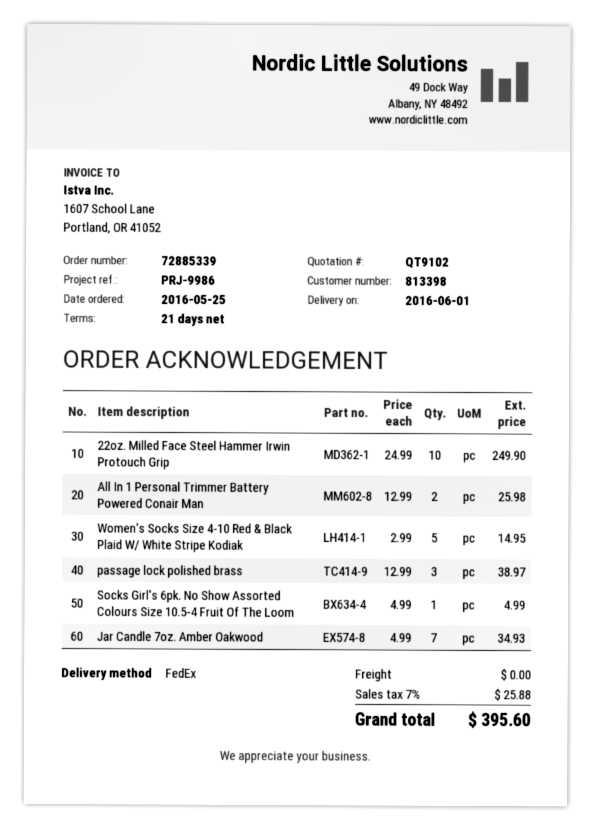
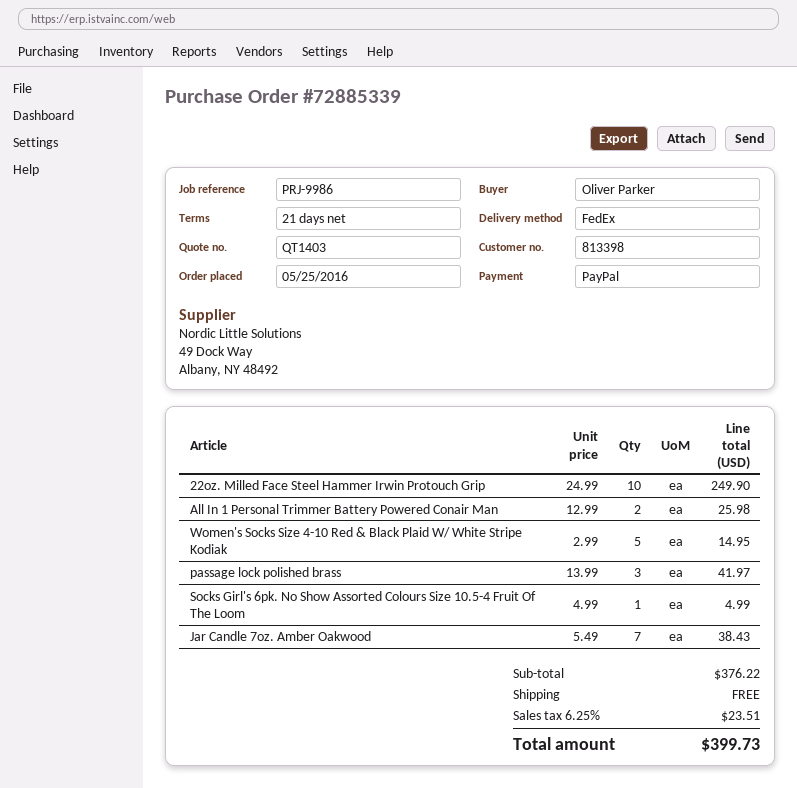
quote number: QT9102 -> QT1403
passage lock polished brass: 3 x 12.99 = 38.97 -> 3 x 13.99 = 41.97
Jar Candle 7oz. Amber Oakwood: 7 x 4.99 = 34.93 -> 7 x 5.49 = 38.43
tax: 7% = 25.88 -> 6.25% = 23.51
total: 395.60 -> 399.73

